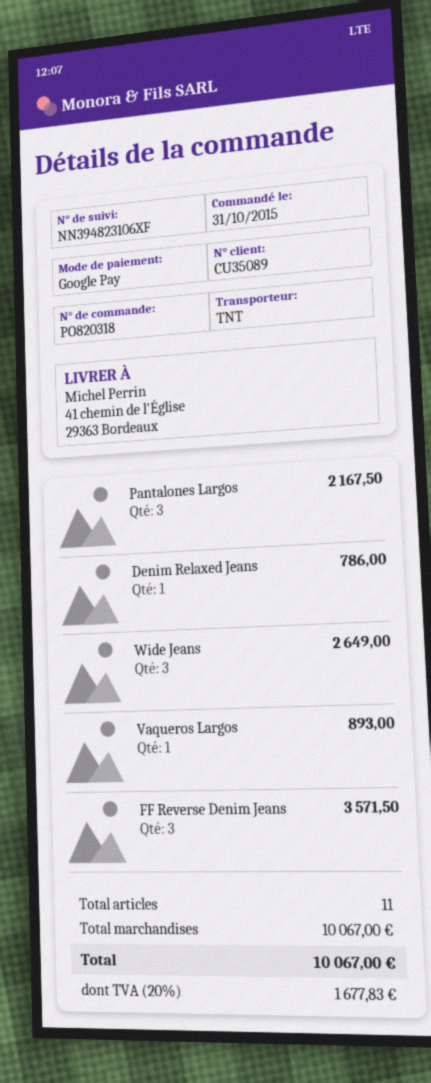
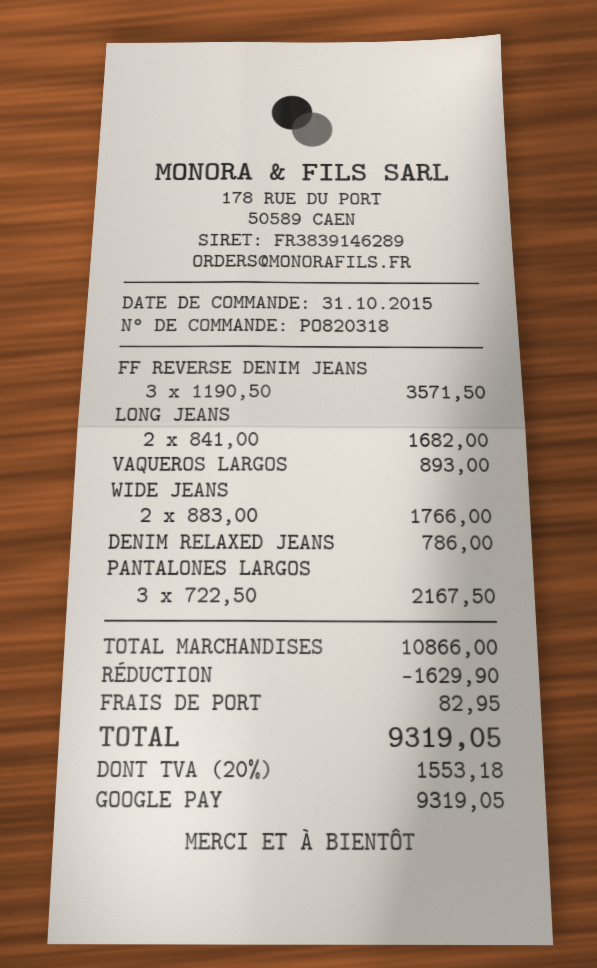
Wide Jeans: 3 for 2649.00 -> 2 for 1766.00
LONG JEANS: none -> 2 for 1682.00
subtotal: 10067.00 -> 10866.00
discount: none -> 1629.90
shipping: none -> 82.95
tax: 20% = 1677.83 -> 20% = 1553.18
total: 10067.00 -> 9319.05

